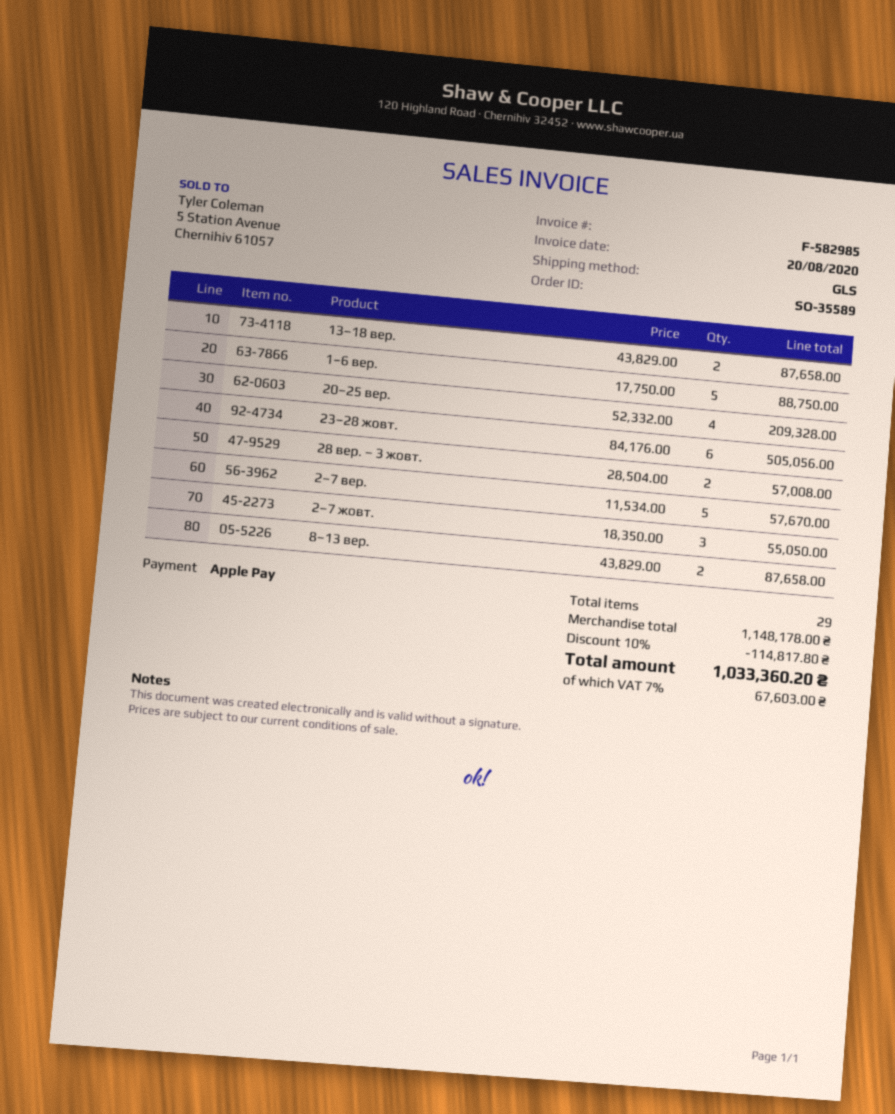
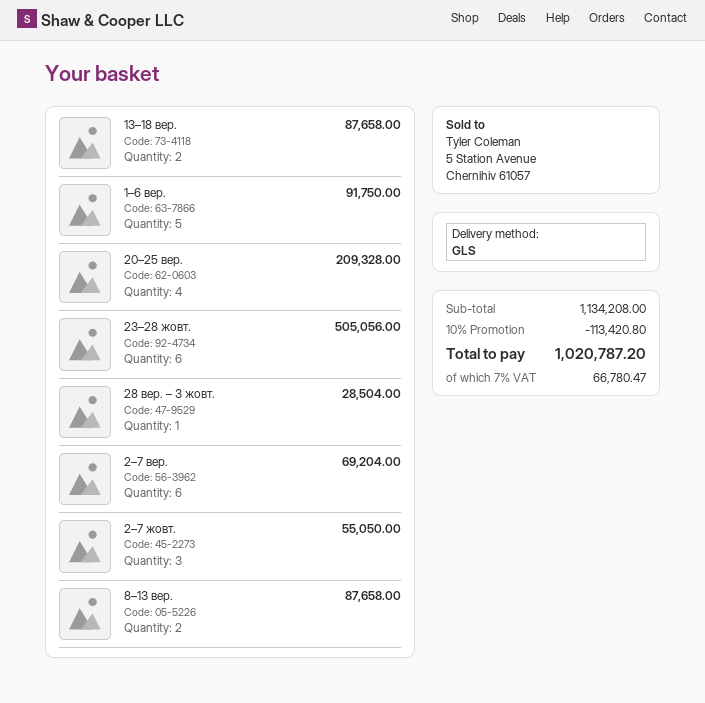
1–6 вер.: 5 for 88750.00 -> 5 for 91750.00
28 вер. – 3 жовт.: 2 for 57008.00 -> 1 for 28504.00
2–7 вер.: 5 for 57670.00 -> 6 for 69204.00
subtotal: 1148178.00 -> 1134208.00
discount: 10% = 114817.80 -> 10% = 113420.80
tax: 7% = 67603.00 -> 7% = 66780.47
total: 1033360.20 -> 1020787.20

